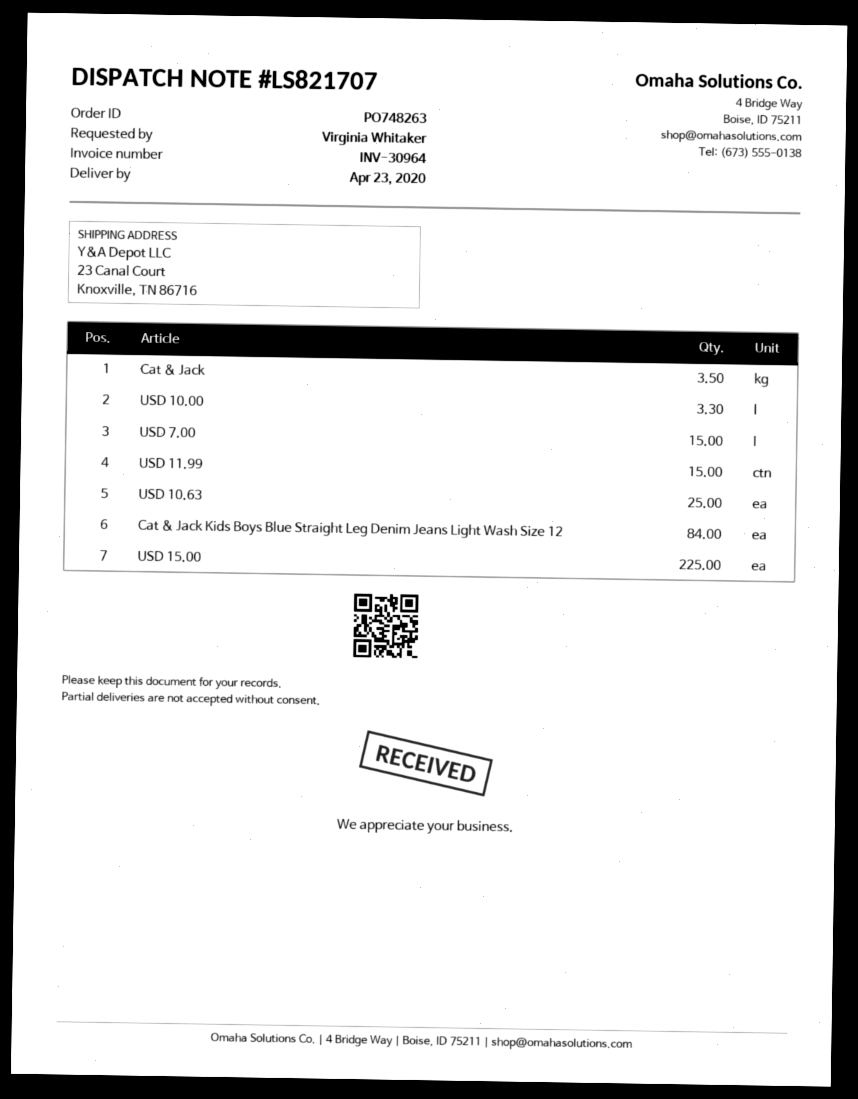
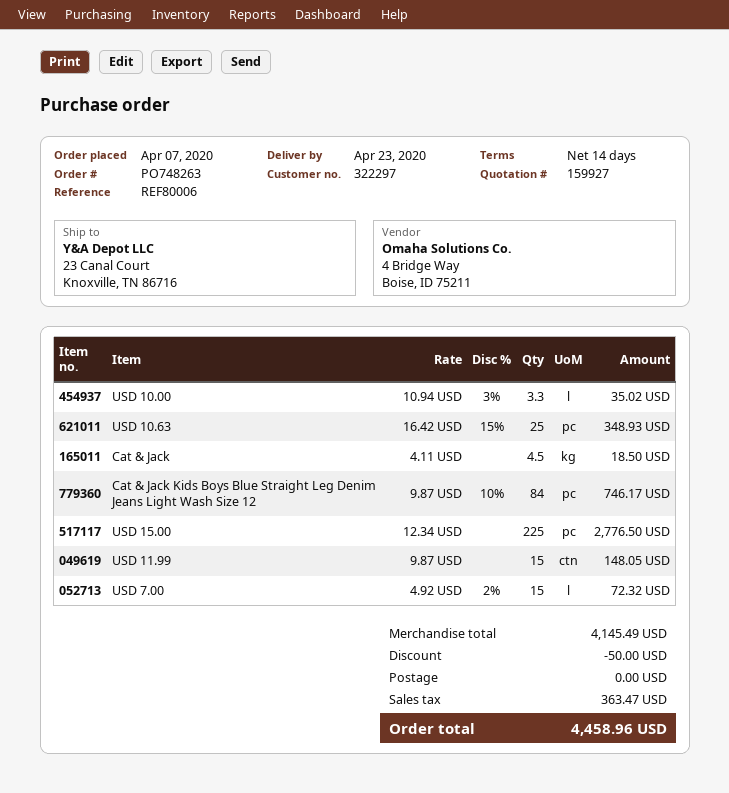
Cat & Jack: 3.5 -> 4.5

